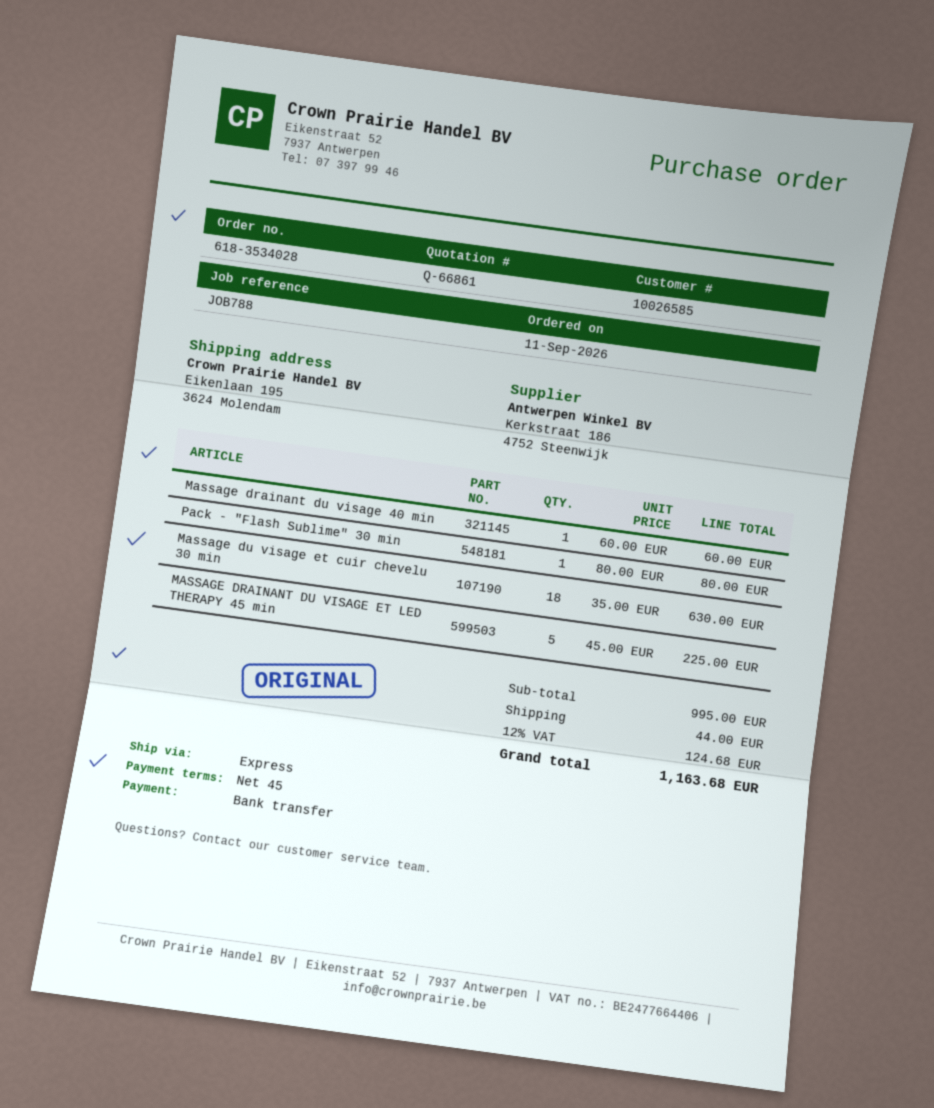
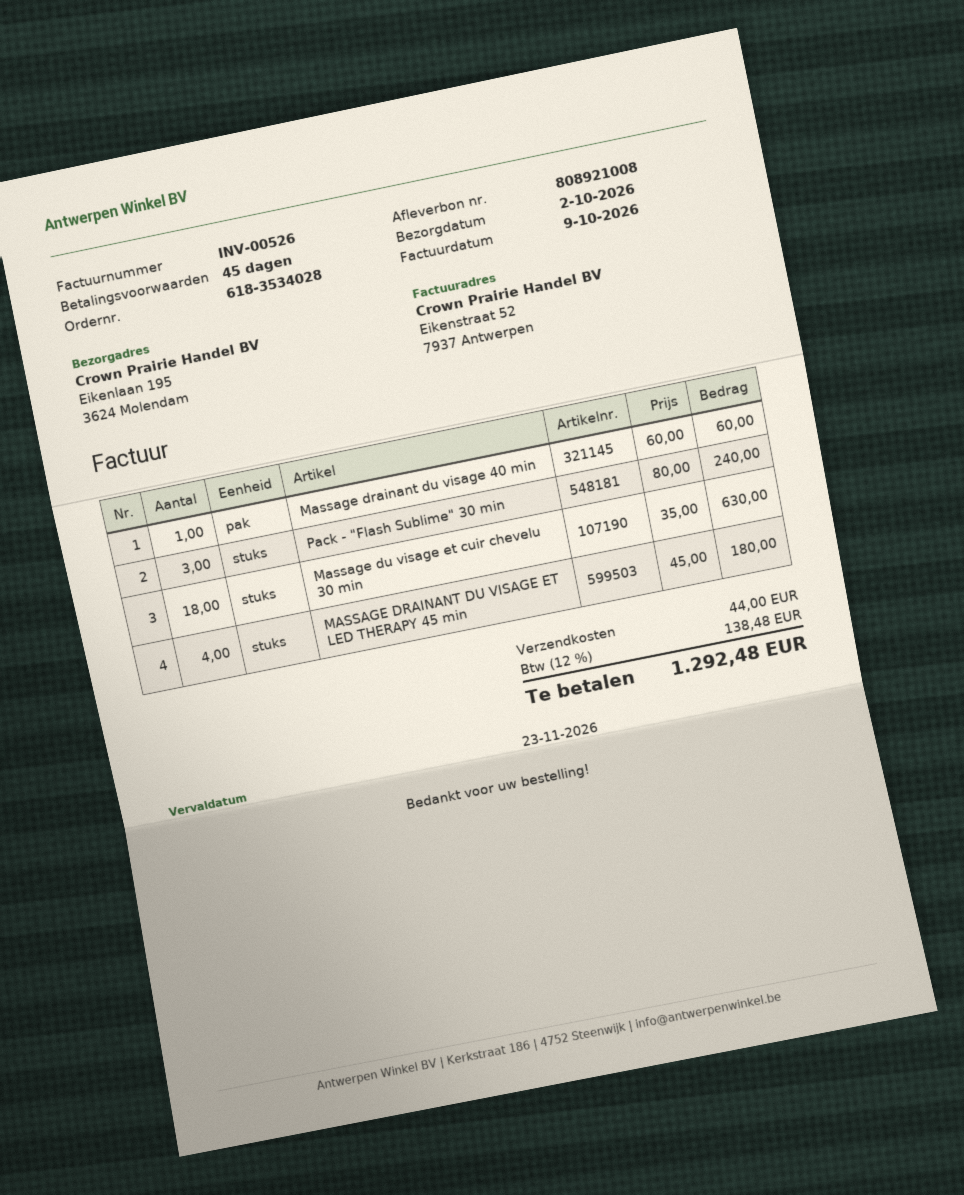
Pack - "Flash Sublime" 30 min: 1 x 80.00 = 80.00 -> 3 x 80.00 = 240.00
MASSAGE DRAINANT DU VISAGE ET LED THERAPY 45 min: 5 x 45.00 = 225.00 -> 4 x 45.00 = 180.00
tax: 12% = 124.68 -> 12% = 138.48
total: 1163.68 -> 1292.48

